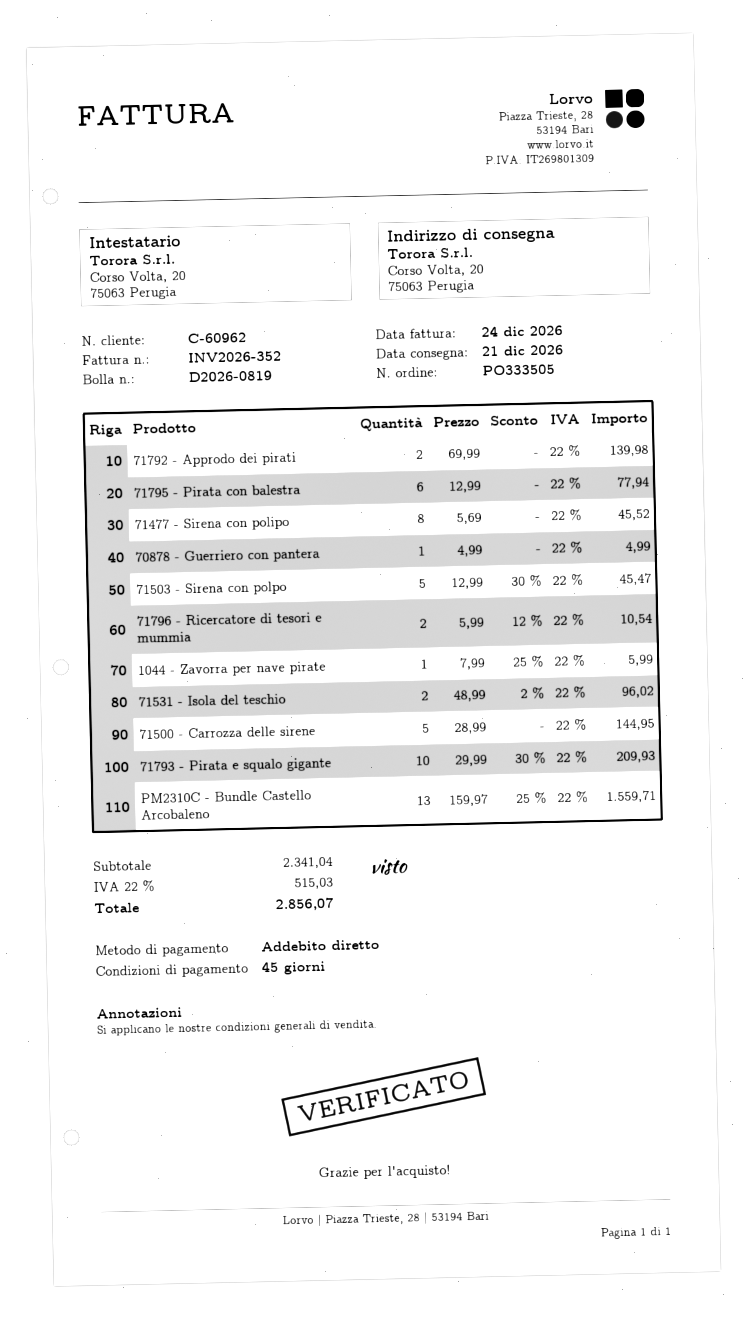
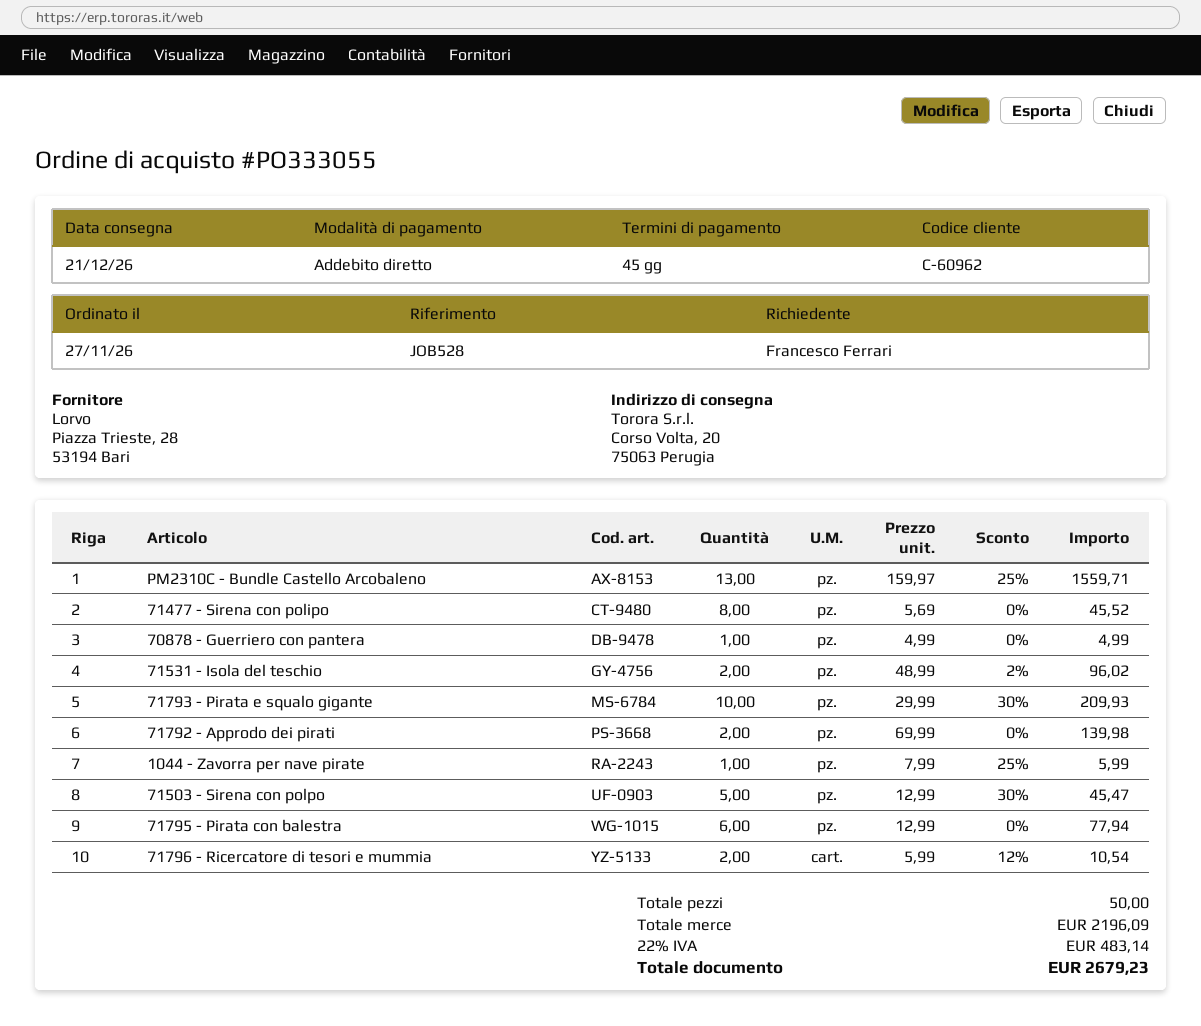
order number: PO333505 -> PO333055
71500 - Carrozza delle sirene: 5 x 28.99 = 144.95 -> none
subtotal: 2341.04 -> 2196.09
tax: 22% = 515.03 -> 22% = 483.14
total: 2856.07 -> 2679.23

